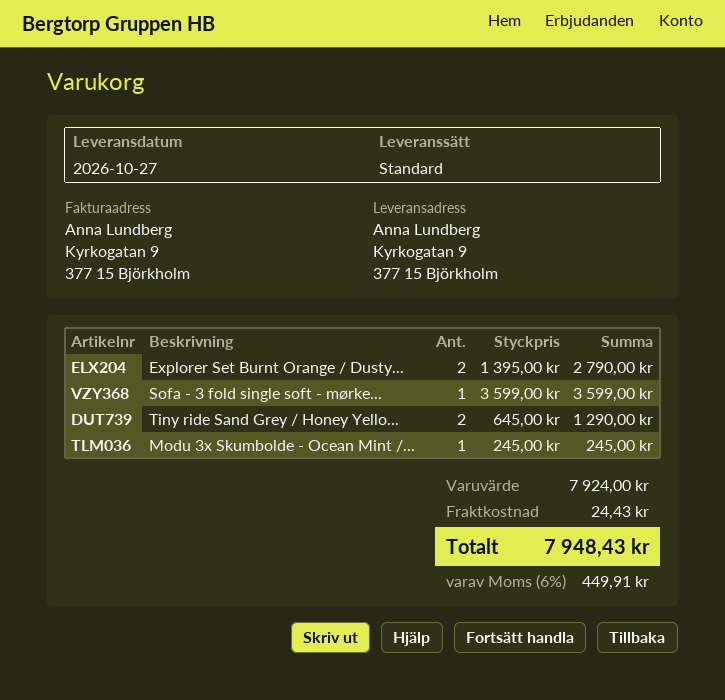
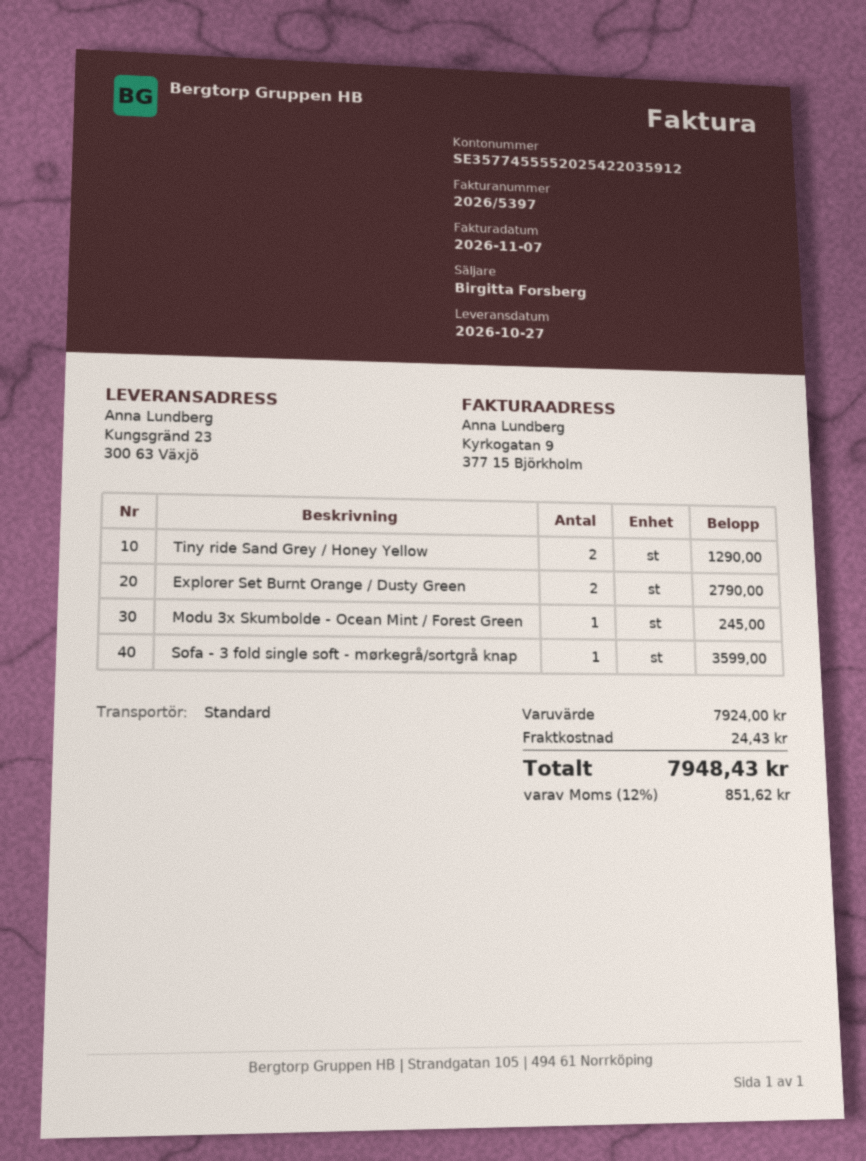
ship to: Kyrkogatan 9, 377 15 Björkholm -> Kungsgränd 23, 300 63 Växjö
tax: 6% = 449.91 -> 12% = 851.62

